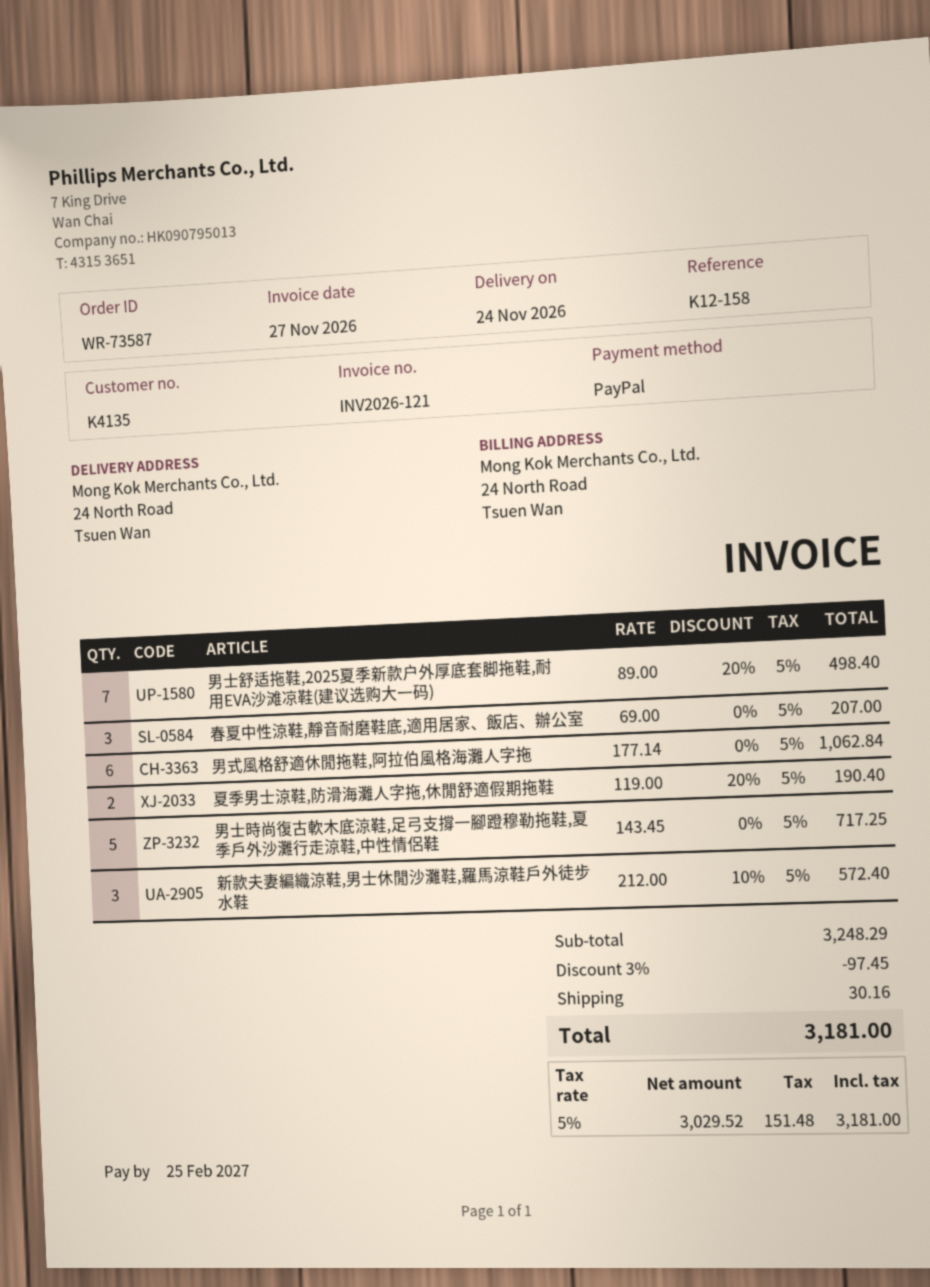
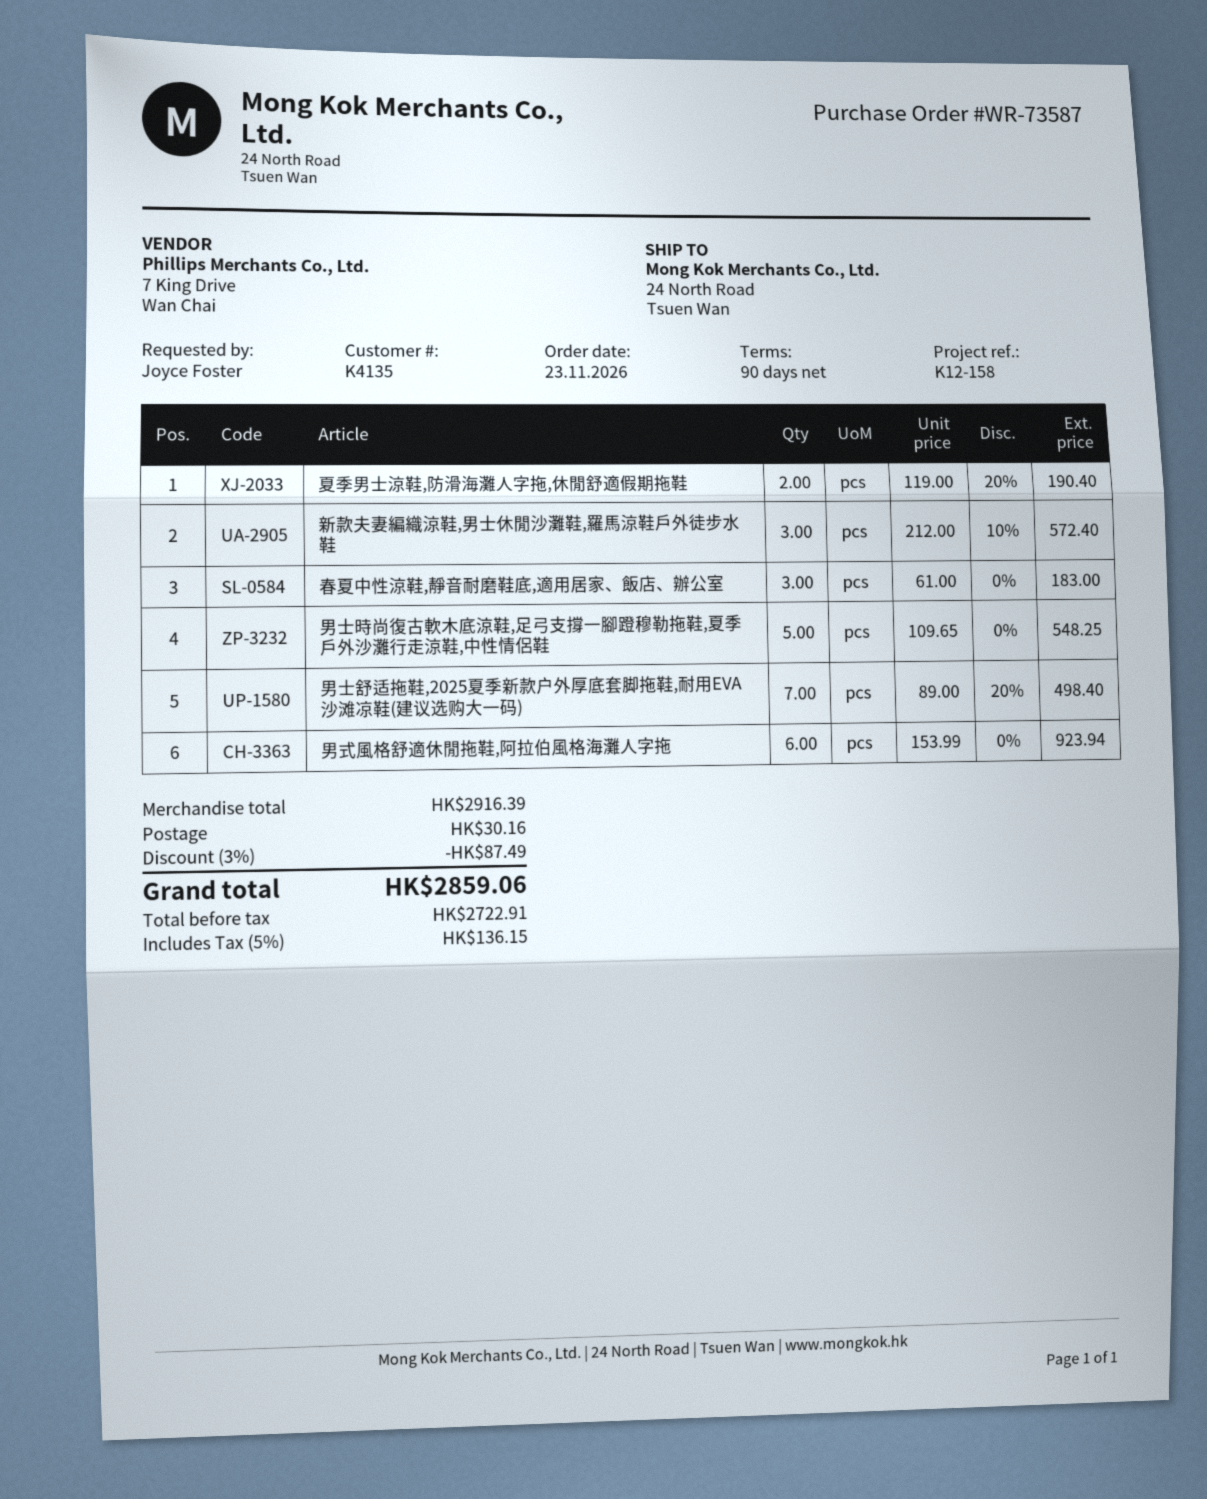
春夏中性涼鞋,靜音耐磨鞋底,適用居家、飯店、辦公室: 3 x 69.00 = 207.00 -> 3 x 61.00 = 183.00
男式風格舒適休閒拖鞋,阿拉伯風格海灘人字拖: 6 x 177.14 = 1062.84 -> 6 x 153.99 = 923.94
男士時尚復古軟木底涼鞋,足弓支撐一腳蹬穆勒拖鞋,夏季戶外沙灘行走涼鞋,中性情侶鞋: 5 x 143.45 = 717.25 -> 5 x 109.65 = 548.25
subtotal: 3248.29 -> 2916.39
discount: 3% = 97.45 -> 3% = 87.49
net: 3029.52 -> 2722.91
tax: 5% = 151.48 -> 5% = 136.15
total: 3181.00 -> 2859.06

